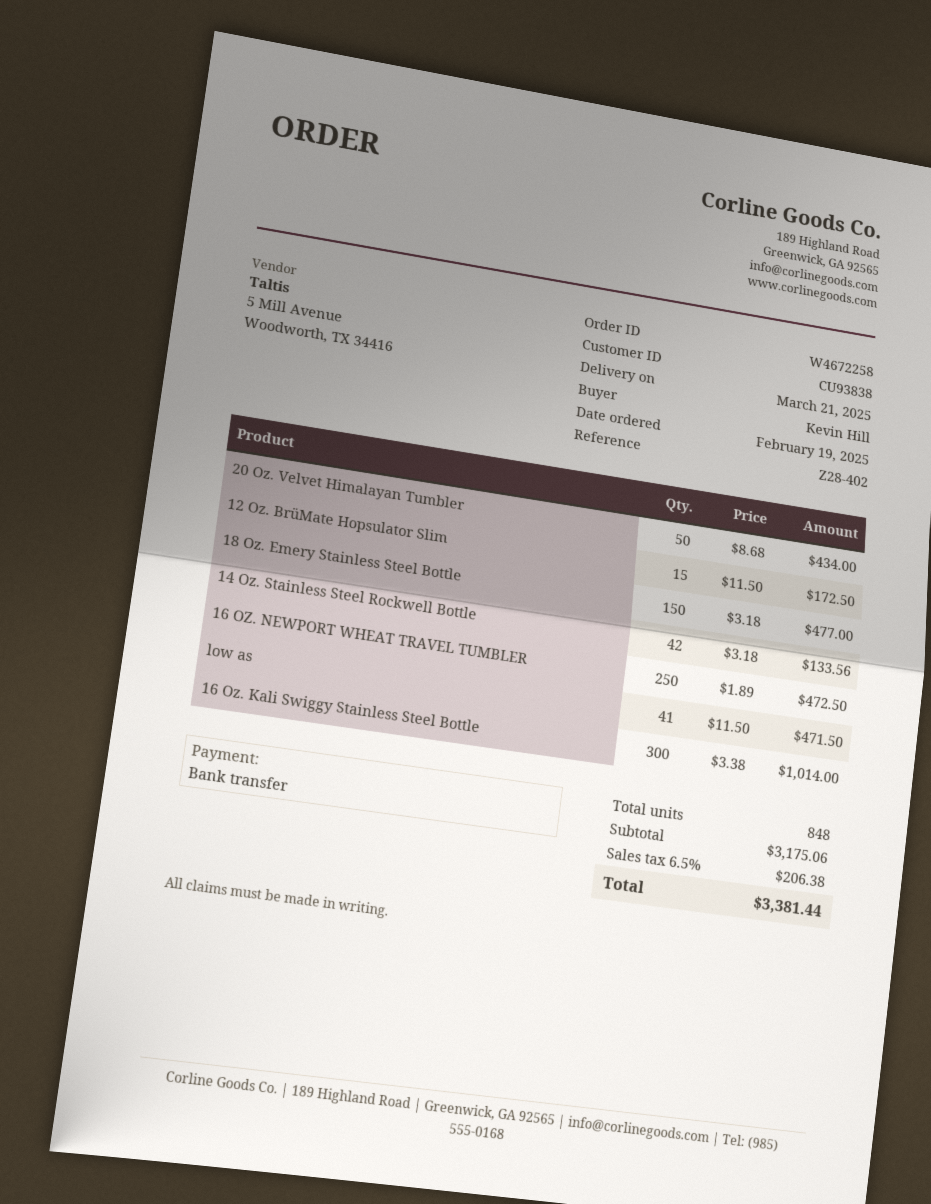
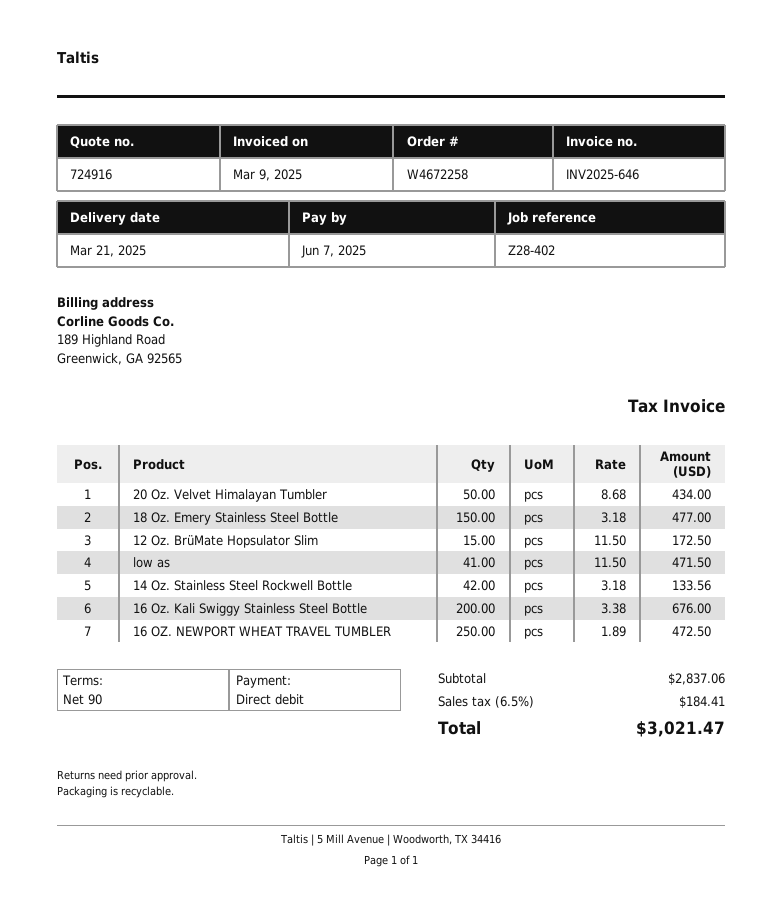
payment method: bank transfer -> direct debit
16 Oz. Kali Swiggy Stainless Steel Bottle: 300 x 3.38 = 1014.00 -> 200 x 3.38 = 676.00
subtotal: 3175.06 -> 2837.06
tax: 6.5% = 206.38 -> 6.5% = 184.41
total: 3381.44 -> 3021.47

